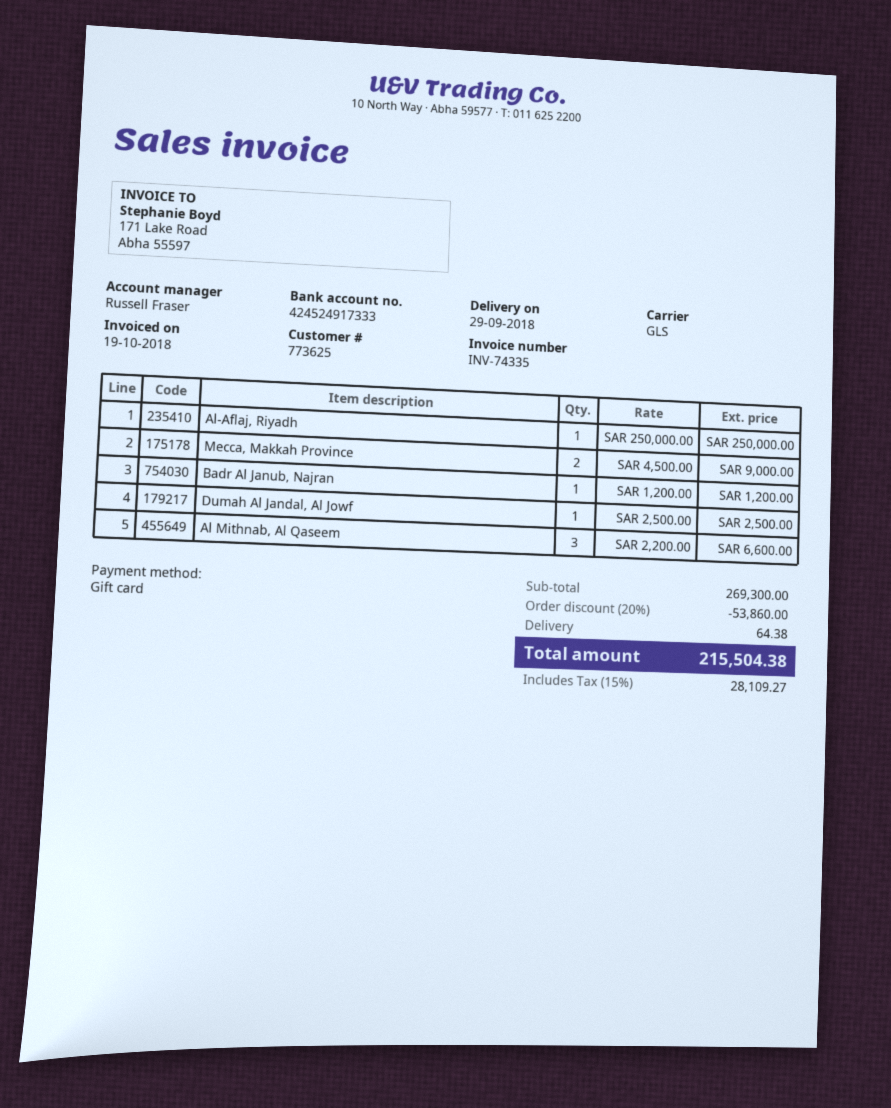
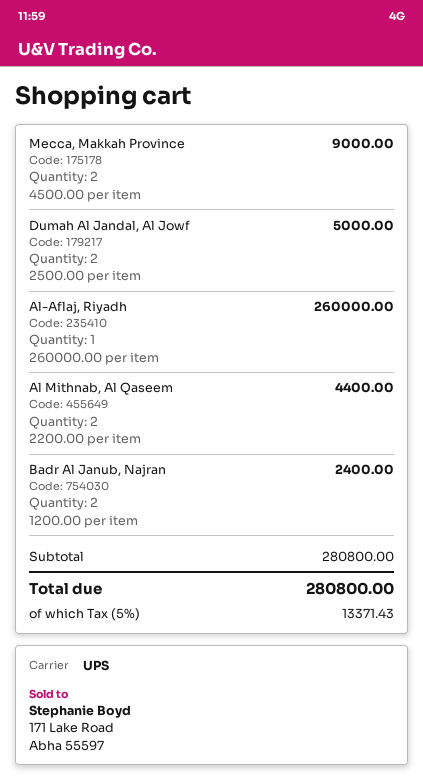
shipping method: GLS -> UPS
Al-Aflaj, Riyadh: 1 x 250000.00 = 250000.00 -> 1 x 260000.00 = 260000.00
Badr Al Janub, Najran: 1 x 1200.00 = 1200.00 -> 2 x 1200.00 = 2400.00
Dumah Al Jandal, Al Jowf: 1 x 2500.00 = 2500.00 -> 2 x 2500.00 = 5000.00
Al Mithnab, Al Qaseem: 3 x 2200.00 = 6600.00 -> 2 x 2200.00 = 4400.00
subtotal: 269300.00 -> 280800.00
discount: 20% = 53860.00 -> none
shipping: 64.38 -> none
tax: 15% = 28109.27 -> 5% = 13371.43
total: 215504.38 -> 280800.00

